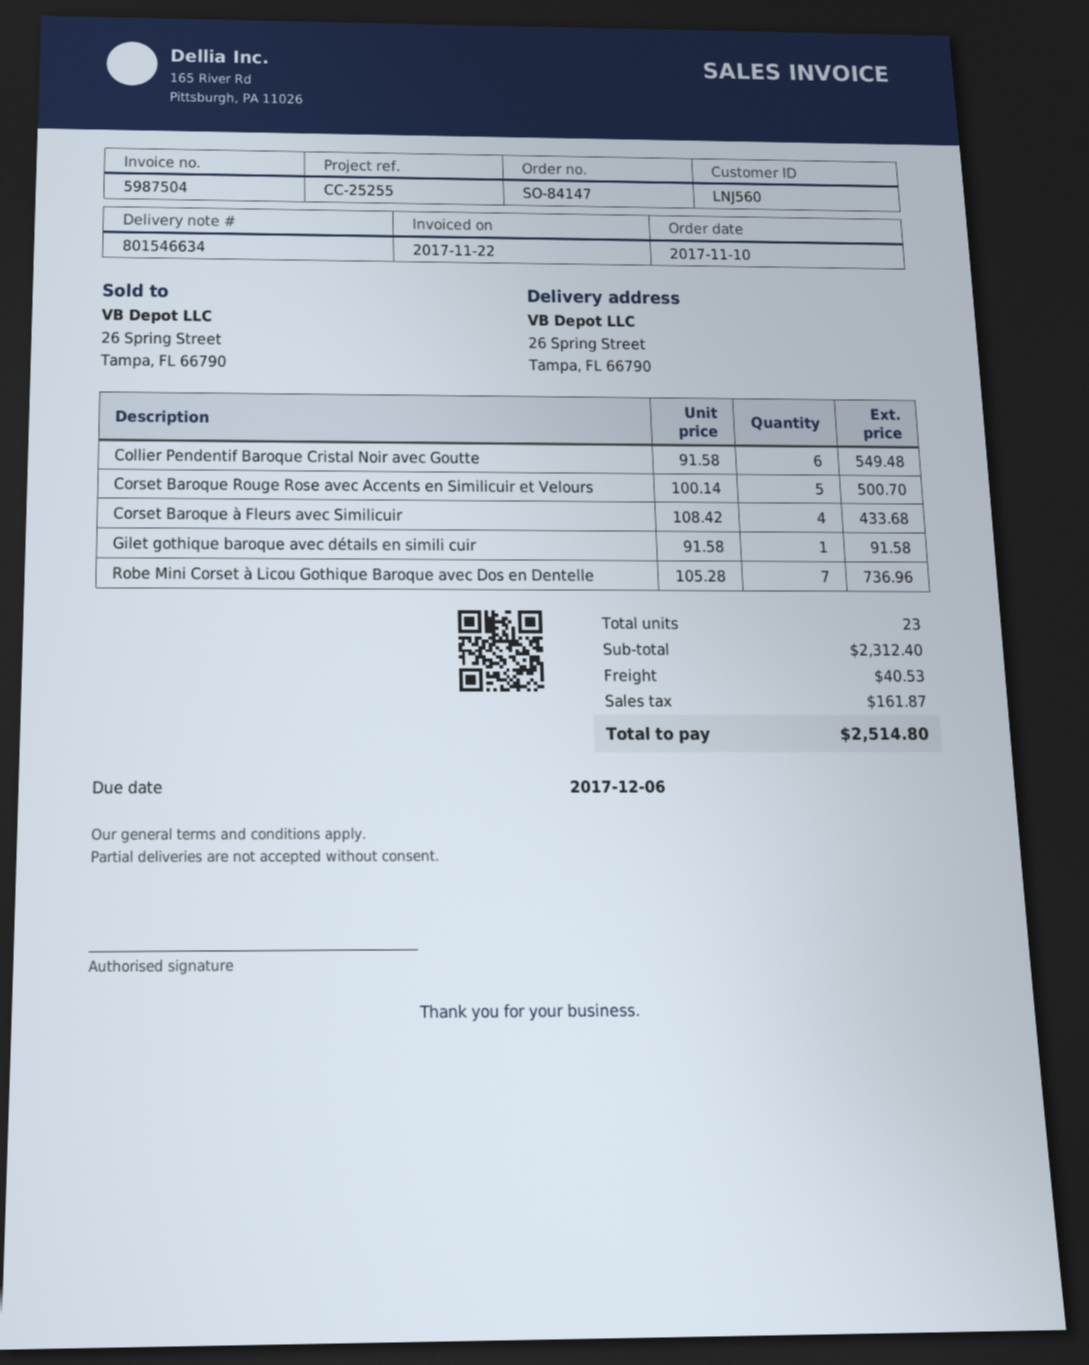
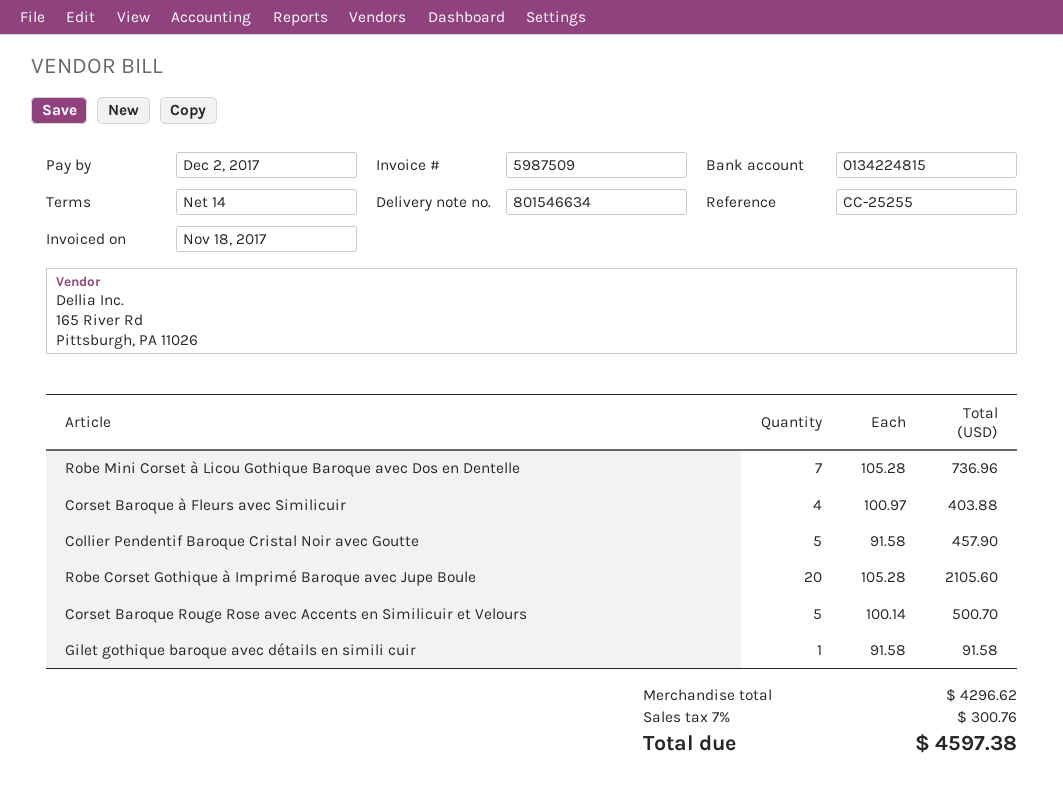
invoice number: 5987504 -> 5987509
invoice date: 2017-11-22 -> 2017-11-18
due date: 2017-12-06 -> 2017-12-02
Collier Pendentif Baroque Cristal Noir avec Goutte: 6 x 91.58 = 549.48 -> 5 x 91.58 = 457.90
Corset Baroque à Fleurs avec Similicuir: 4 x 108.42 = 433.68 -> 4 x 100.97 = 403.88
Robe Corset Gothique à Imprimé Baroque avec Jupe Boule: none -> 20 x 105.28 = 2105.60
subtotal: 2312.40 -> 4296.62
shipping: 40.53 -> none
tax: 161.87 -> 300.76
total: 2514.80 -> 4597.38

